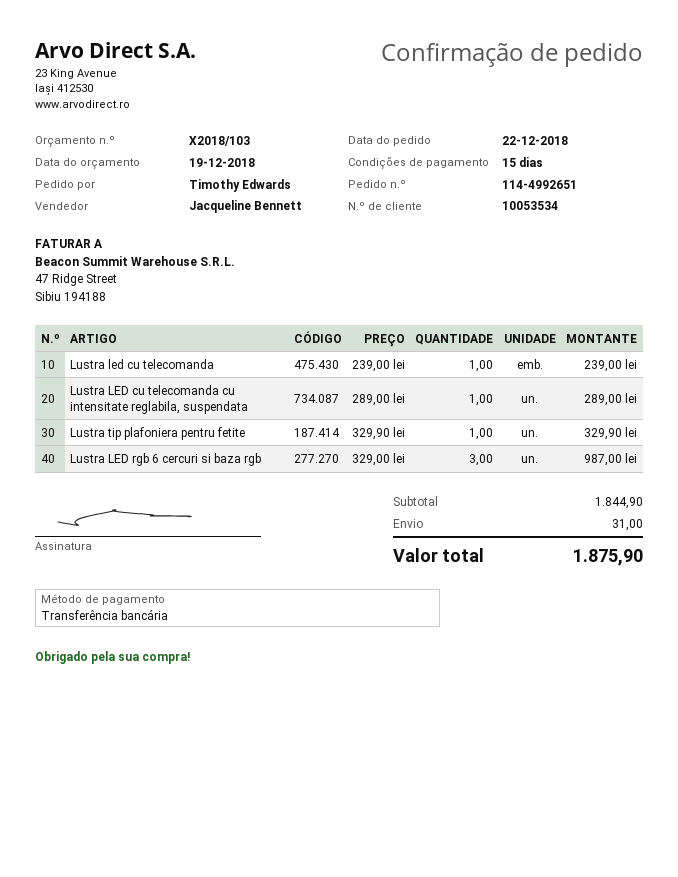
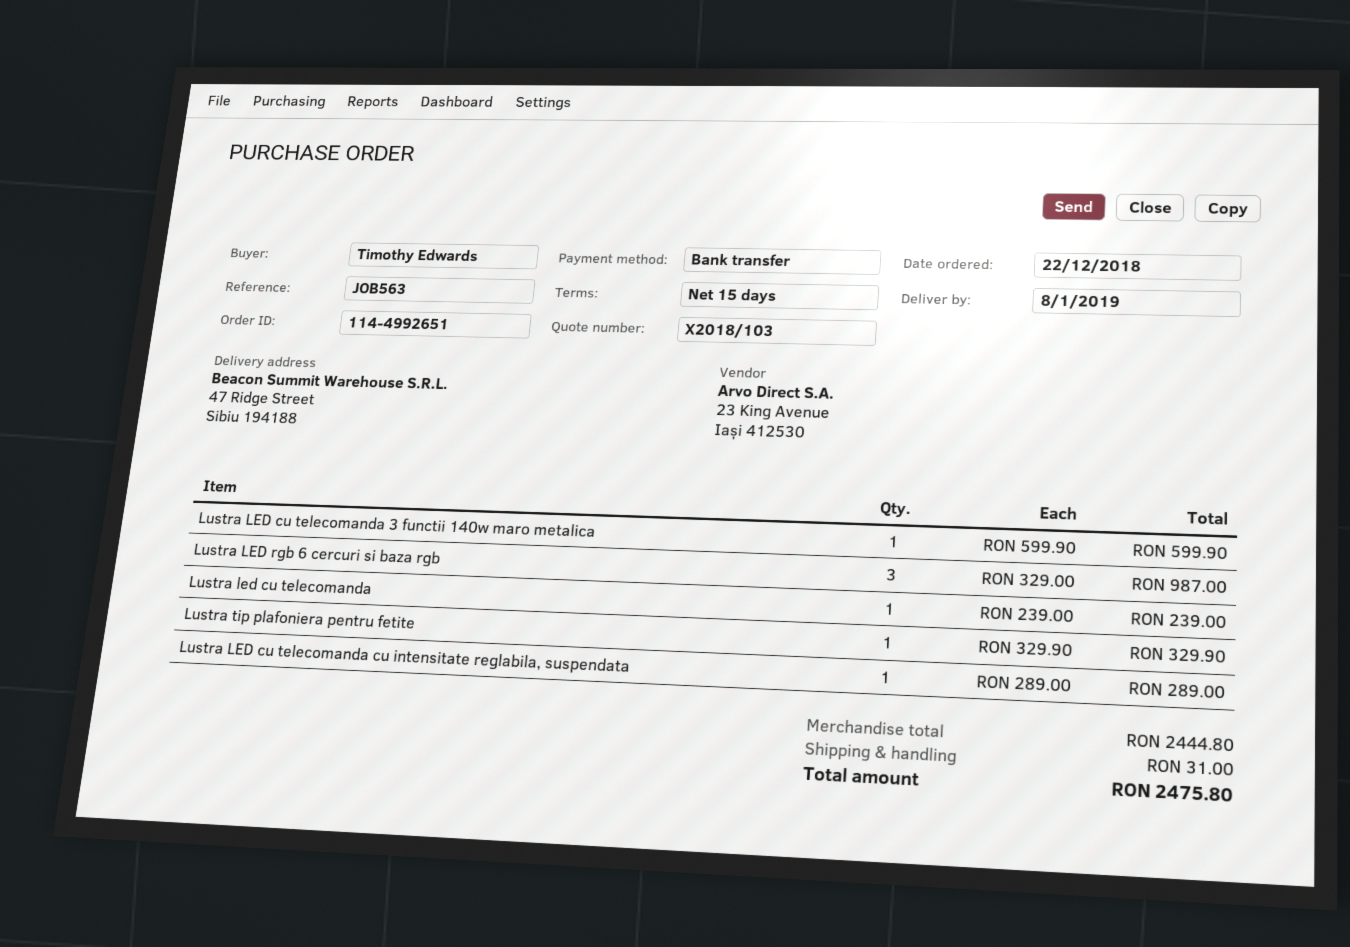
Lustra LED cu telecomanda 3 functii 140w maro metalica: none -> 1 x 599.90 = 599.90
subtotal: 1844.90 -> 2444.80
total: 1875.90 -> 2475.80

